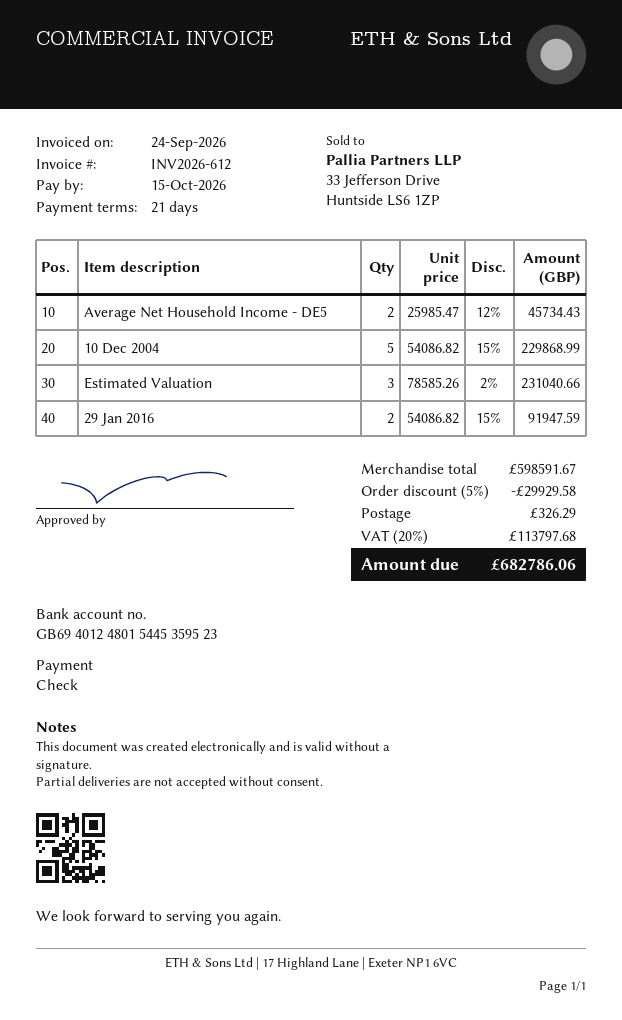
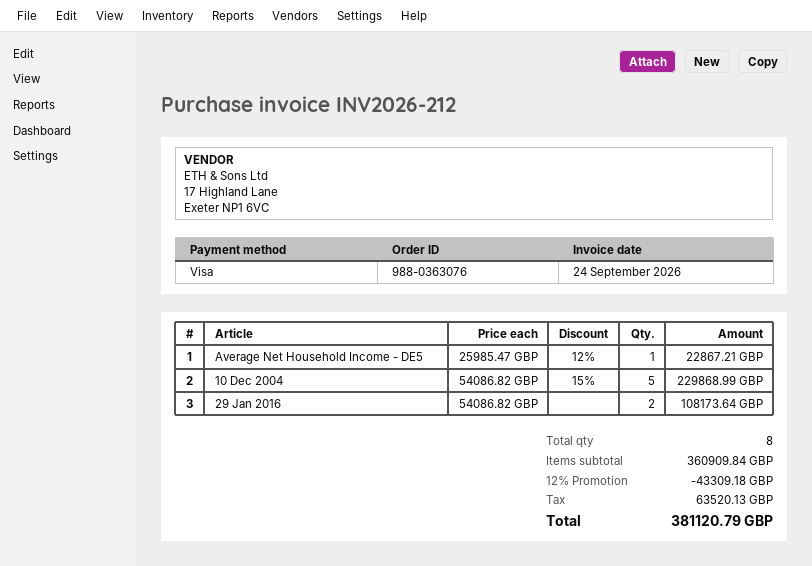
invoice number: INV2026-612 -> INV2026-212
payment method: cheque -> Visa
Average Net Household Income - DE5: 2 x 25985.47 - 12% = 45734.43 -> 1 x 25985.47 - 12% = 22867.21
Estimated Valuation: 3 x 78585.26 - 2% = 231040.66 -> none
29 Jan 2016: 2 x 54086.82 - 15% = 91947.59 -> 2 x 54086.82 = 108173.64
subtotal: 598591.67 -> 360909.84
discount: 5% = 29929.58 -> 12% = 43309.18
shipping: 326.29 -> none
tax: 113797.68 -> 63520.13
total: 682786.06 -> 381120.79

